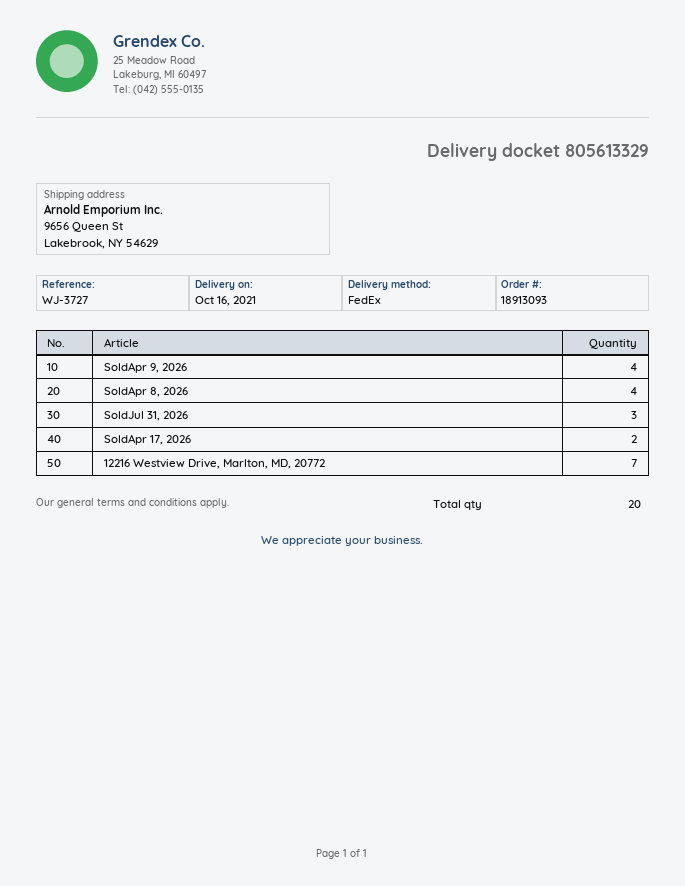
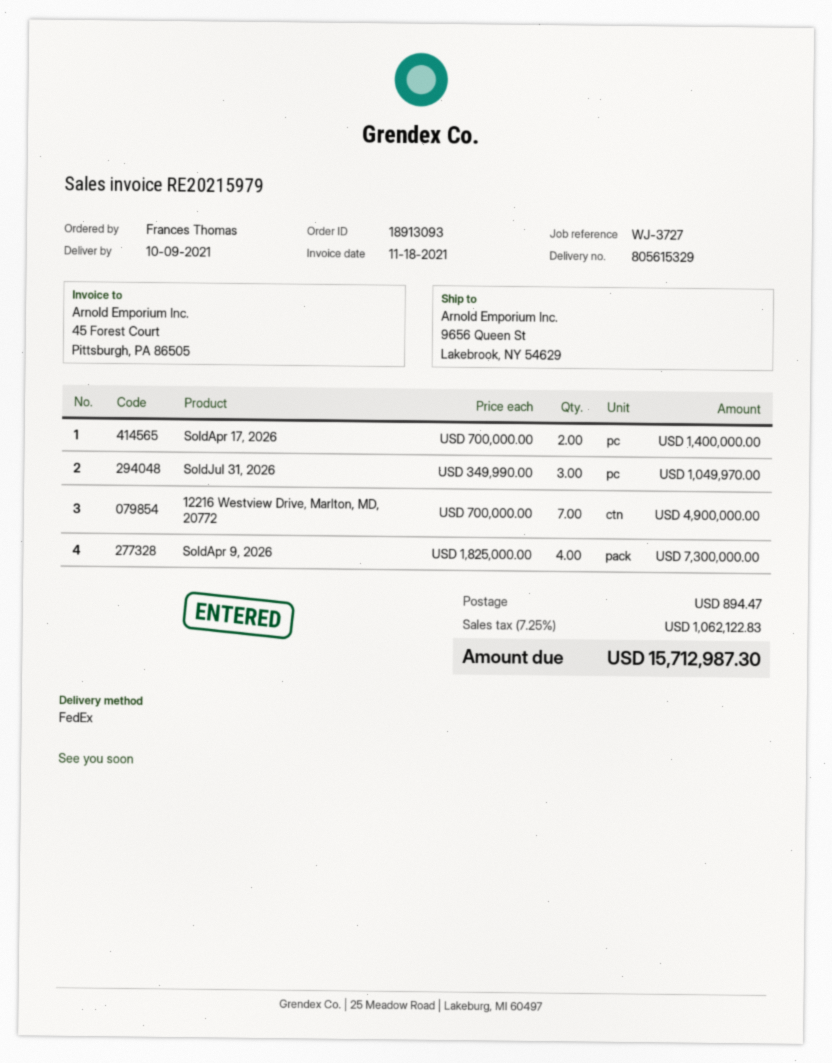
delivery note number: 805613329 -> 805615329
delivery date: 2021-10-16 -> 2021-10-09
SoldApr 8, 2026: 4 -> none

